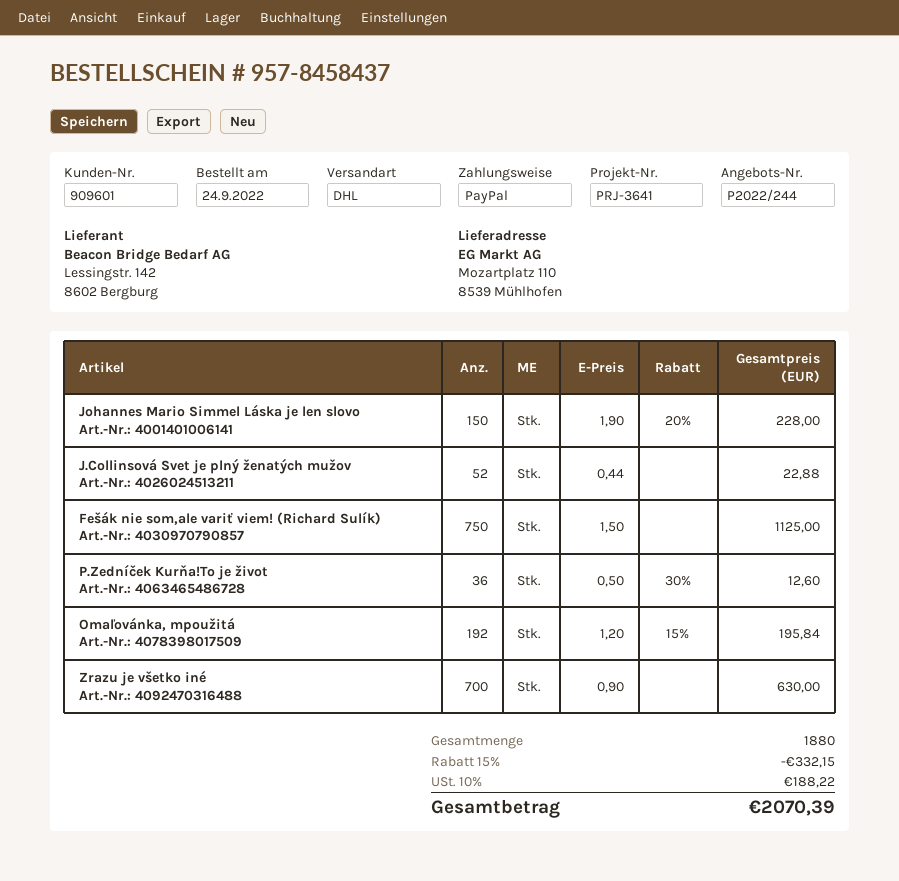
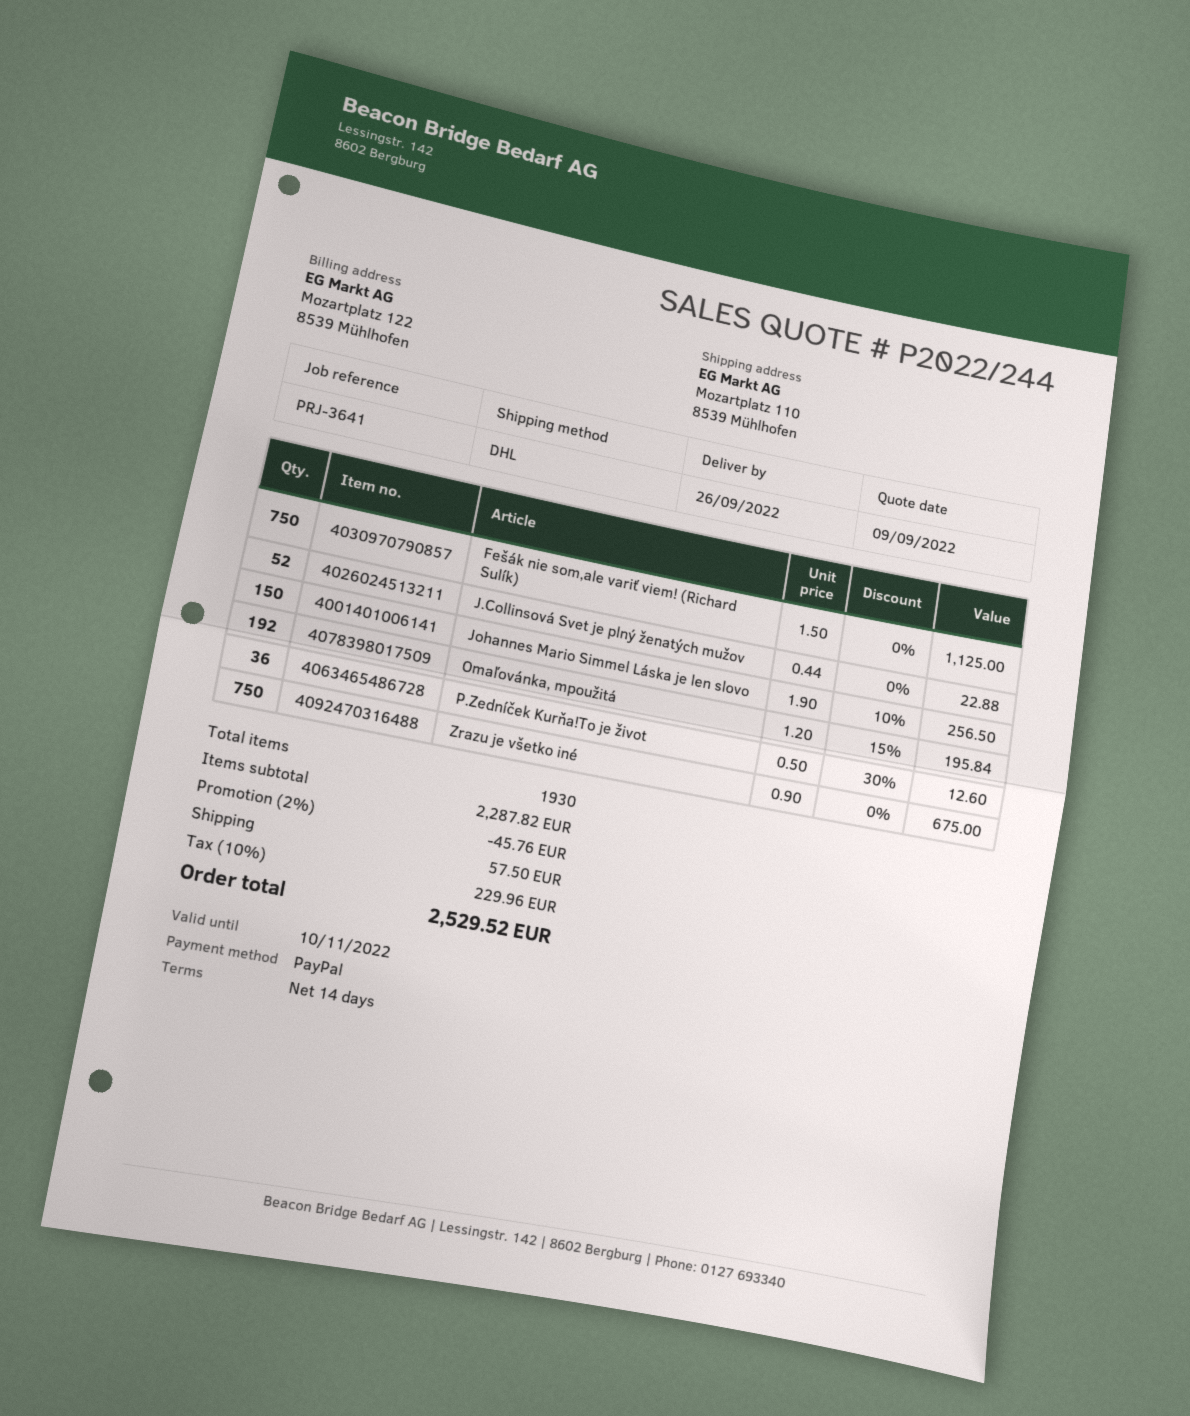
Johannes Mario Simmel Láska je len slovo: 150 x 1.90 - 20% = 228.00 -> 150 x 1.90 - 10% = 256.50
Zrazu je všetko iné: 700 x 0.90 = 630.00 -> 750 x 0.90 = 675.00
total quantity: 1880 -> 1930
discount: 15% = 332.15 -> 2% = 45.76
shipping: none -> 57.50
tax: 10% = 188.22 -> 10% = 229.96
total: 2070.39 -> 2529.52

